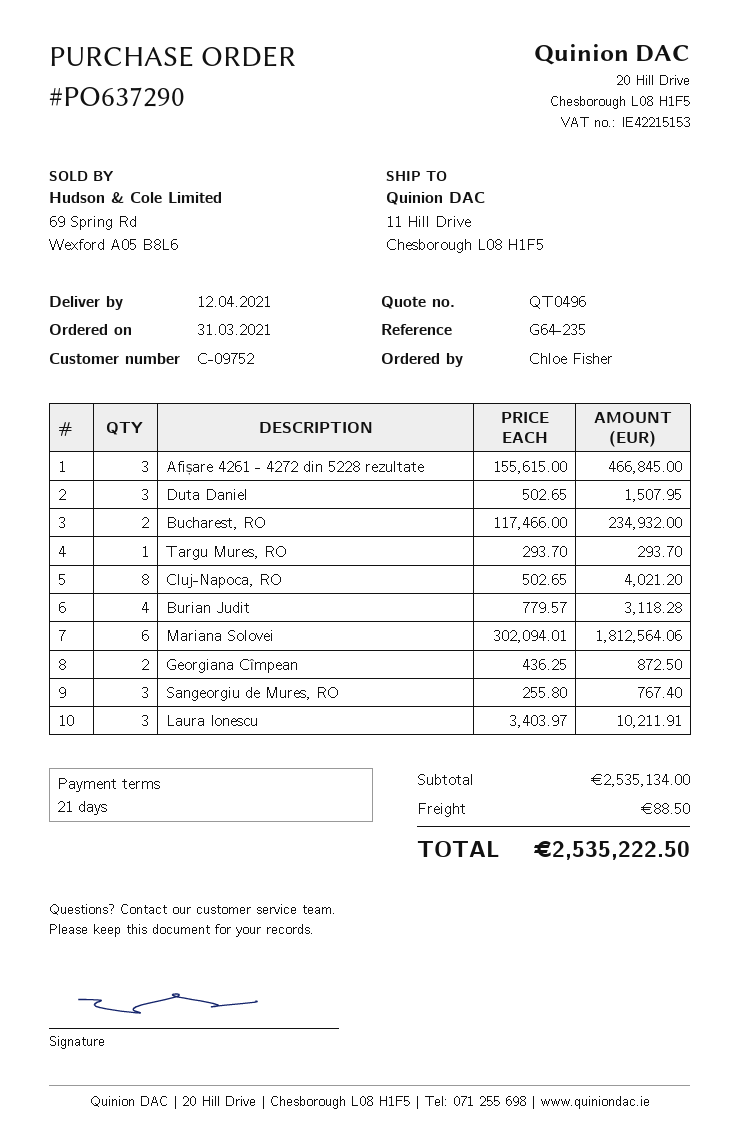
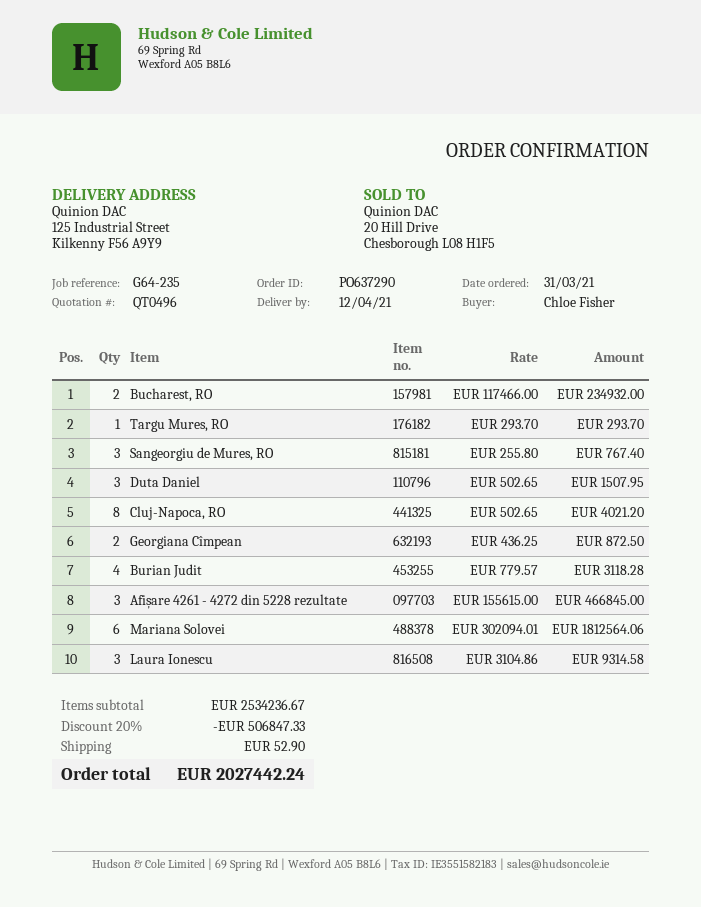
ship to: 11 Hill Drive, Chesborough L08 H1F5 -> 125 Industrial Street, Kilkenny F56 A9Y9
Laura Ionescu: 3 x 3403.97 = 10211.91 -> 3 x 3104.86 = 9314.58
subtotal: 2535134.00 -> 2534236.67
discount: none -> 20% = 506847.33
shipping: 88.50 -> 52.90
total: 2535222.50 -> 2027442.24

